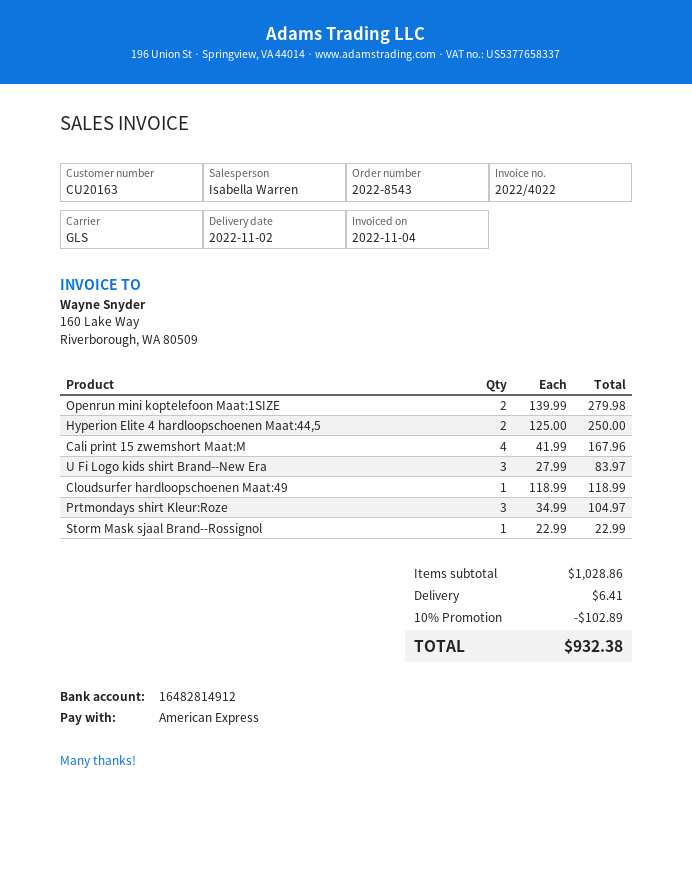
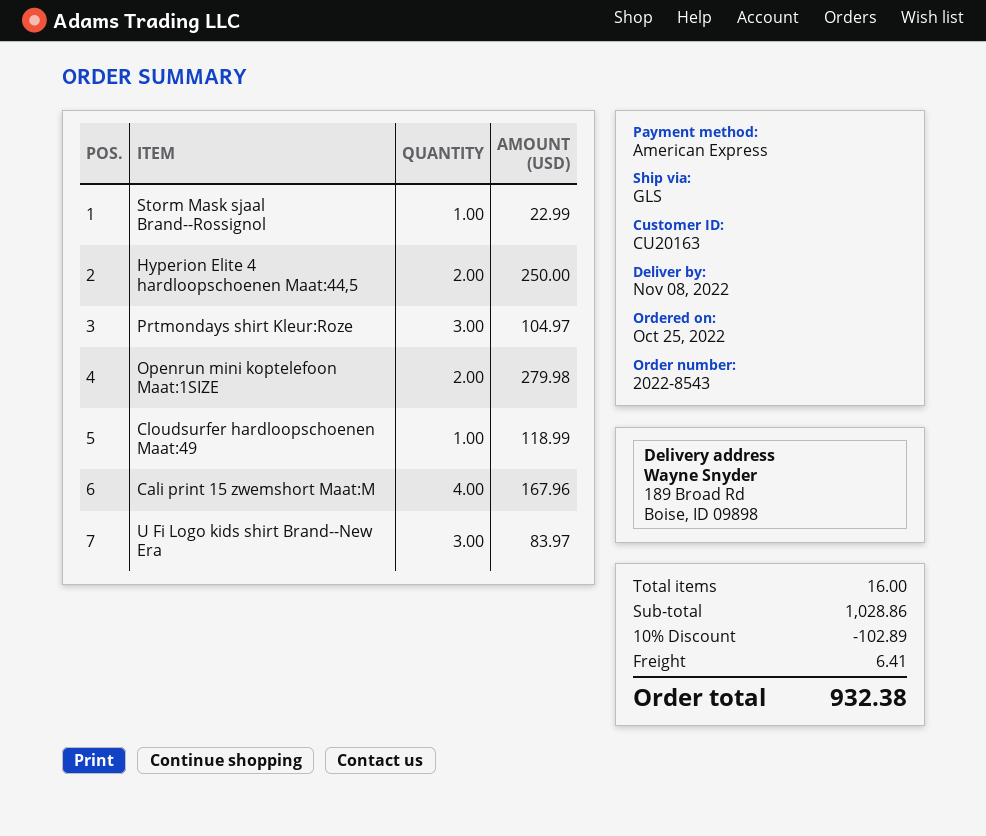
delivery date: 2022-11-02 -> 2022-11-08

